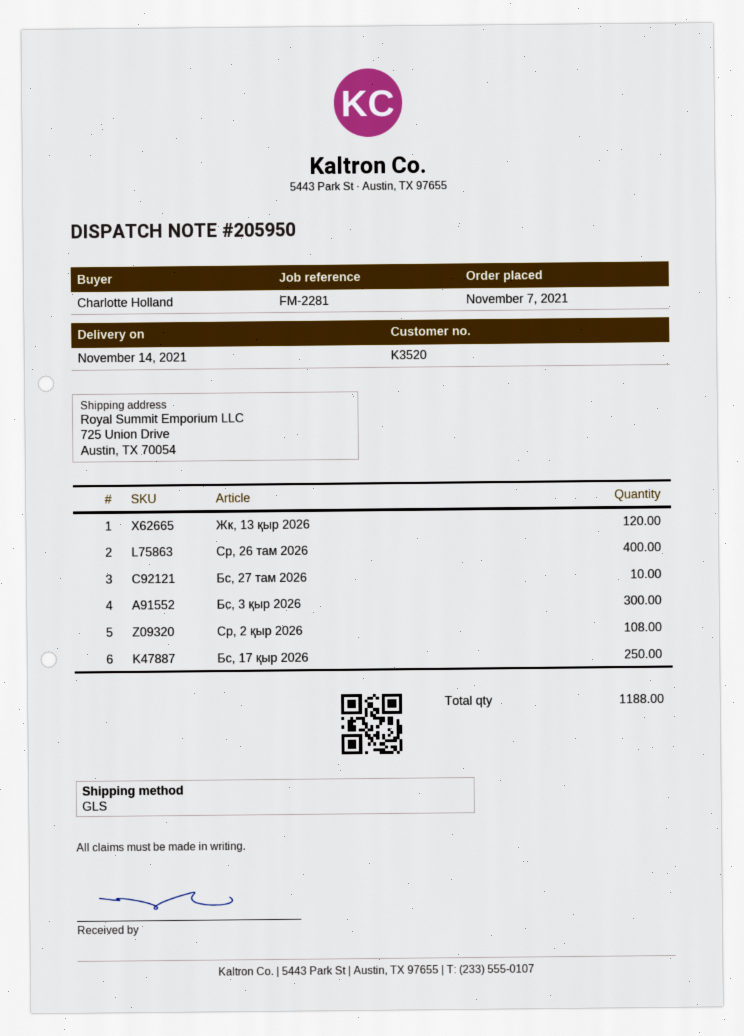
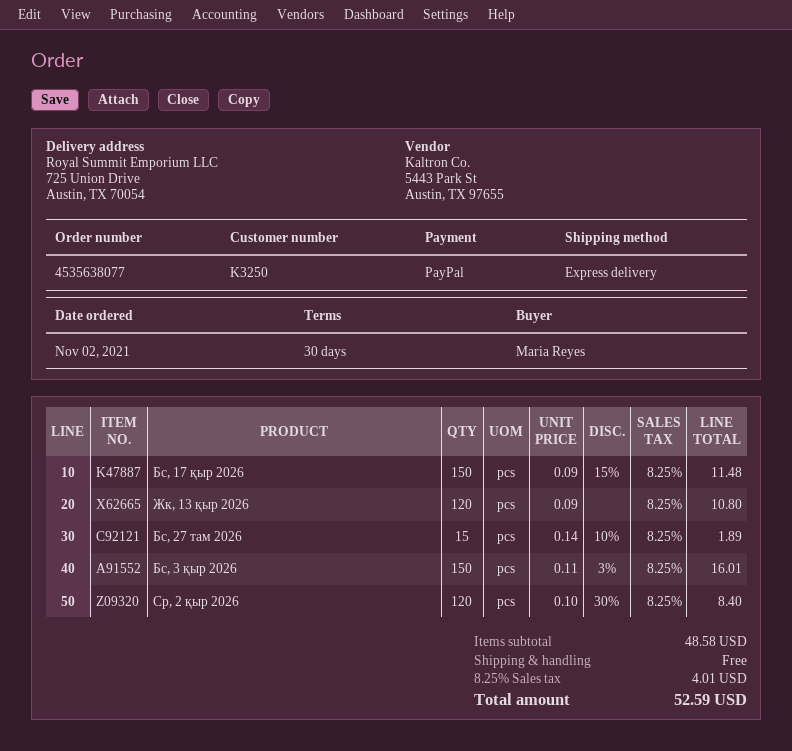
order date: 2021-11-07 -> 2021-11-02
customer number: K3520 -> K3250
ordered by: Charlotte Holland -> Maria Reyes
shipping method: GLS -> express
Ср, 26 там 2026: 400 -> none
Бс, 27 там 2026: 10 -> 15
Бс, 3 қыр 2026: 300 -> 150
Ср, 2 қыр 2026: 108 -> 120
Бс, 17 қыр 2026: 250 -> 150

